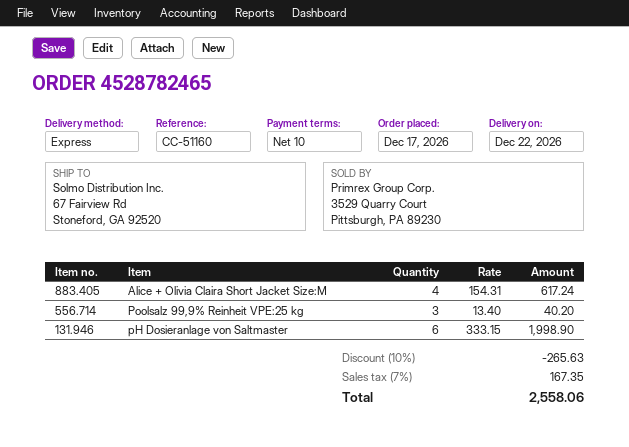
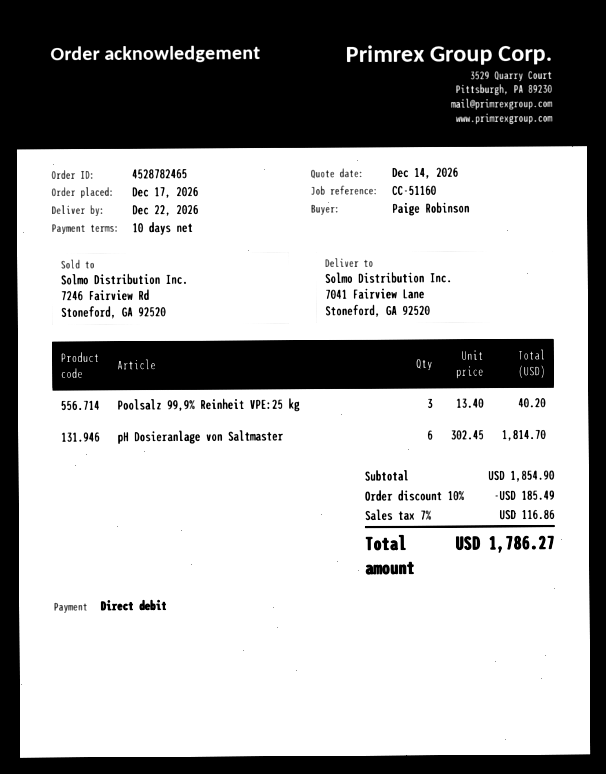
ship to: 67 Fairview Rd, Stoneford, GA 92520 -> 7041 Fairview Lane, Stoneford, GA 92520
Alice + Olivia Claira Short Jacket Size:M: 4 x 154.31 = 617.24 -> none
pH Dosieranlage von Saltmaster: 6 x 333.15 = 1998.90 -> 6 x 302.45 = 1814.70
discount: 10% = 265.63 -> 10% = 185.49
tax: 7% = 167.35 -> 7% = 116.86
total: 2558.06 -> 1786.27

